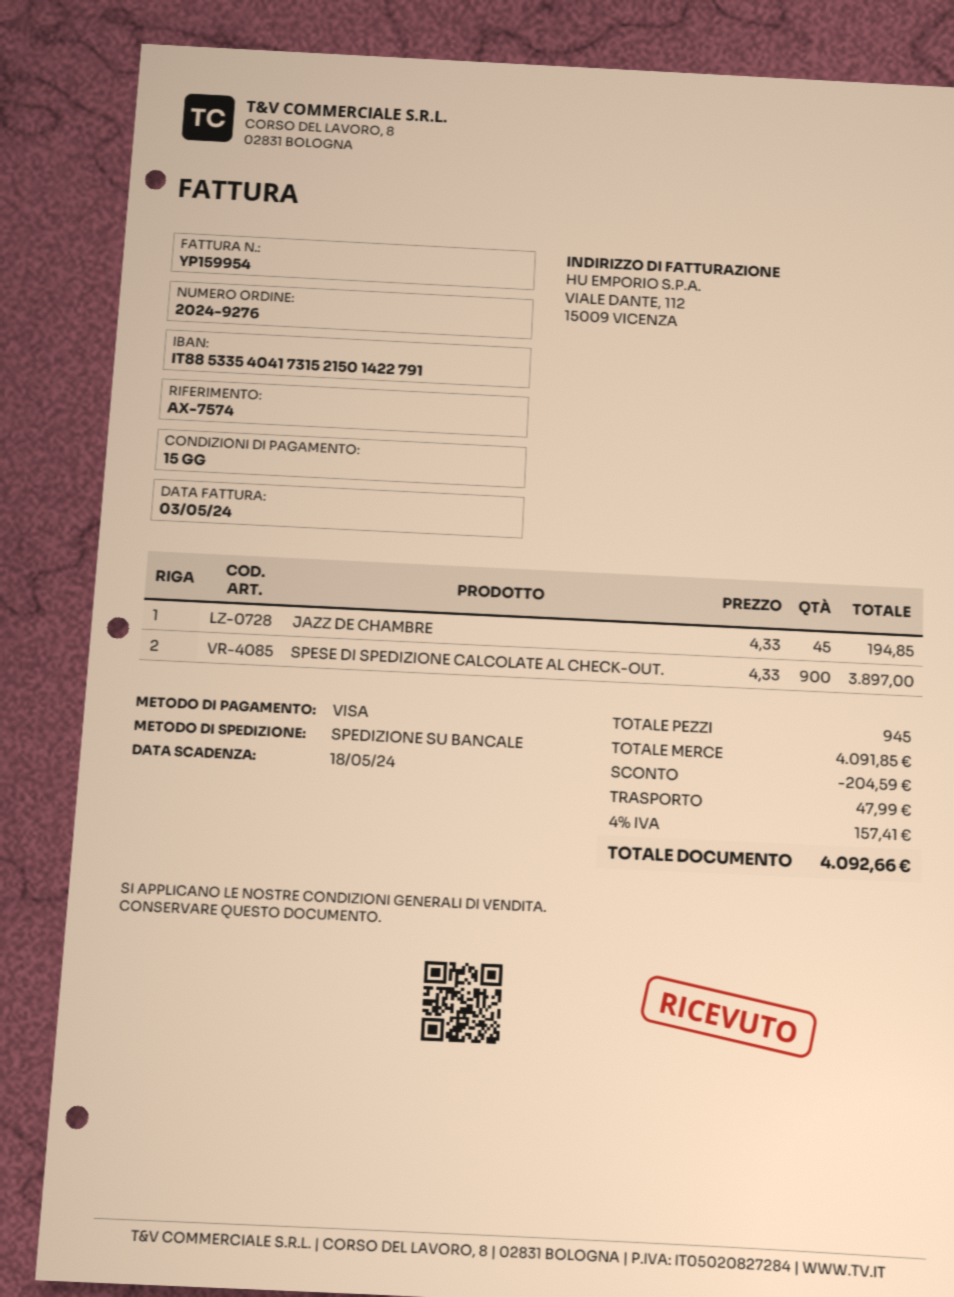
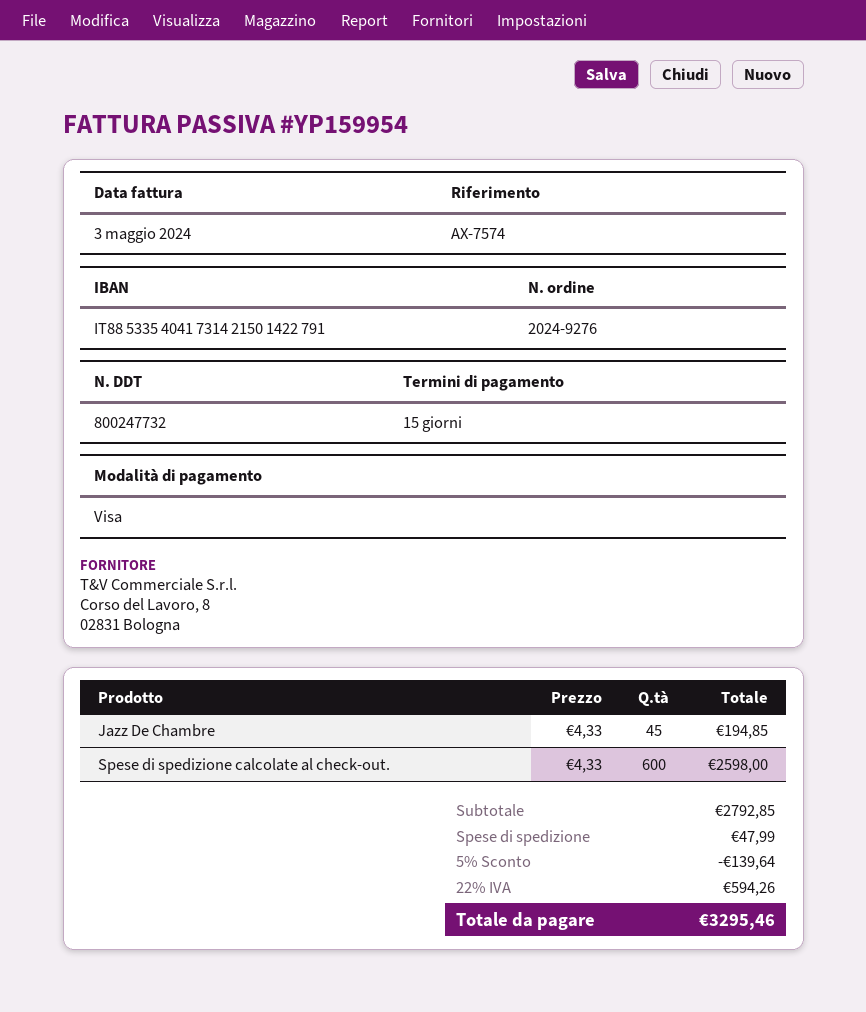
bank account: IT8853354041731521501422791 -> IT8853354041731421501422791
SPESE DI SPEDIZIONE CALCOLATE AL CHECK-OUT.: 900 x 4.33 = 3897.00 -> 600 x 4.33 = 2598.00
subtotal: 4091.85 -> 2792.85
discount: 204.59 -> 139.64
tax: 4% = 157.41 -> 22% = 594.26
total: 4092.66 -> 3295.46

